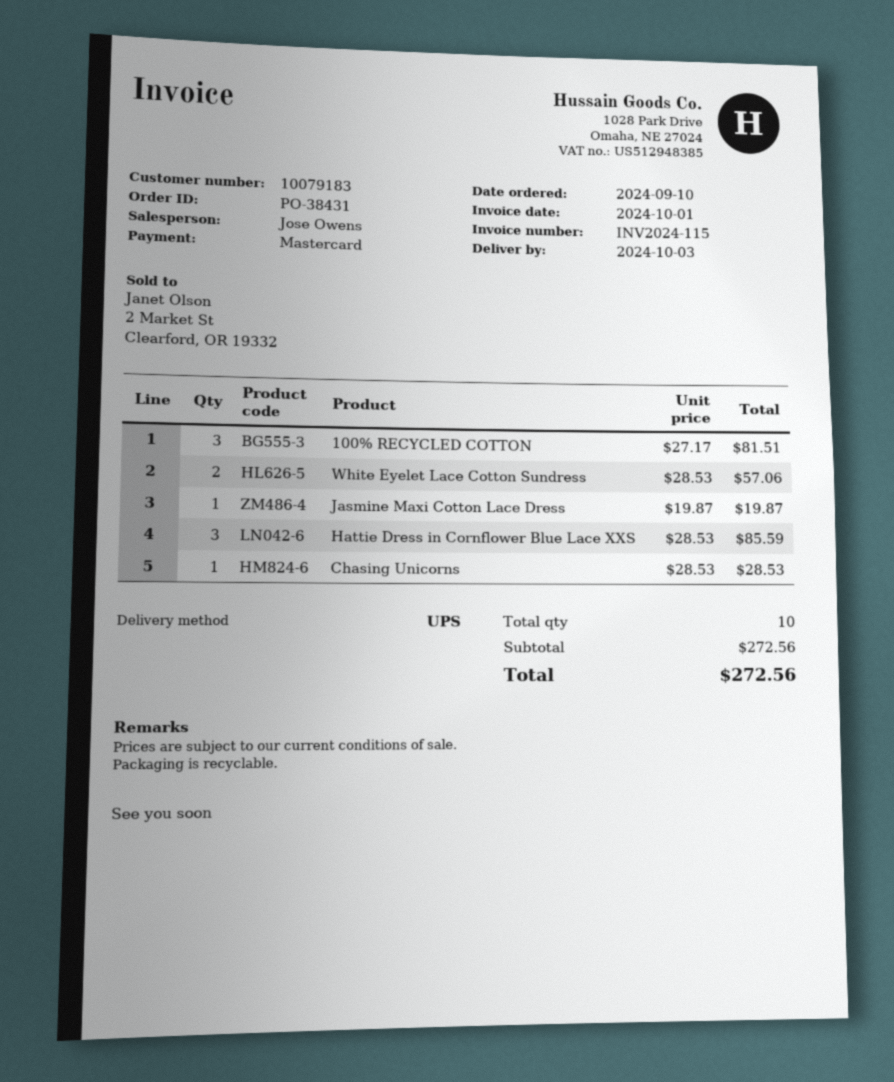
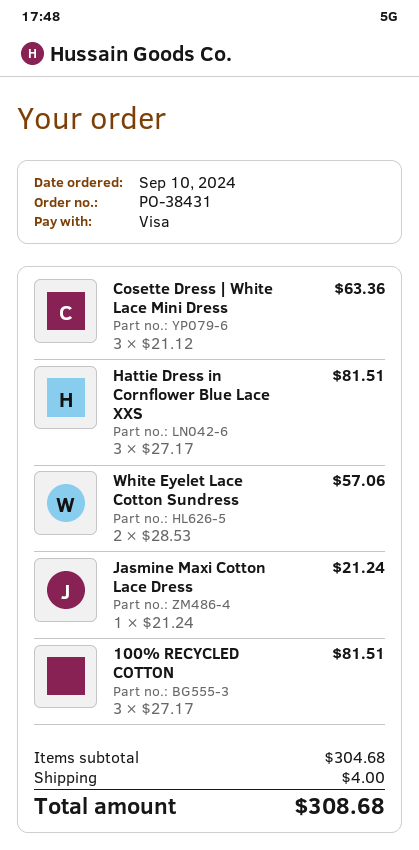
payment method: Mastercard -> Visa
Jasmine Maxi Cotton Lace Dress: 1 x 19.87 = 19.87 -> 1 x 21.24 = 21.24
Hattie Dress in Cornflower Blue Lace XXS: 3 x 28.53 = 85.59 -> 3 x 27.17 = 81.51
Chasing Unicorns: 1 x 28.53 = 28.53 -> none
Cosette Dress | White Lace Mini Dress: none -> 3 x 21.12 = 63.36
subtotal: 272.56 -> 304.68
shipping: none -> 4.00
total: 272.56 -> 308.68

